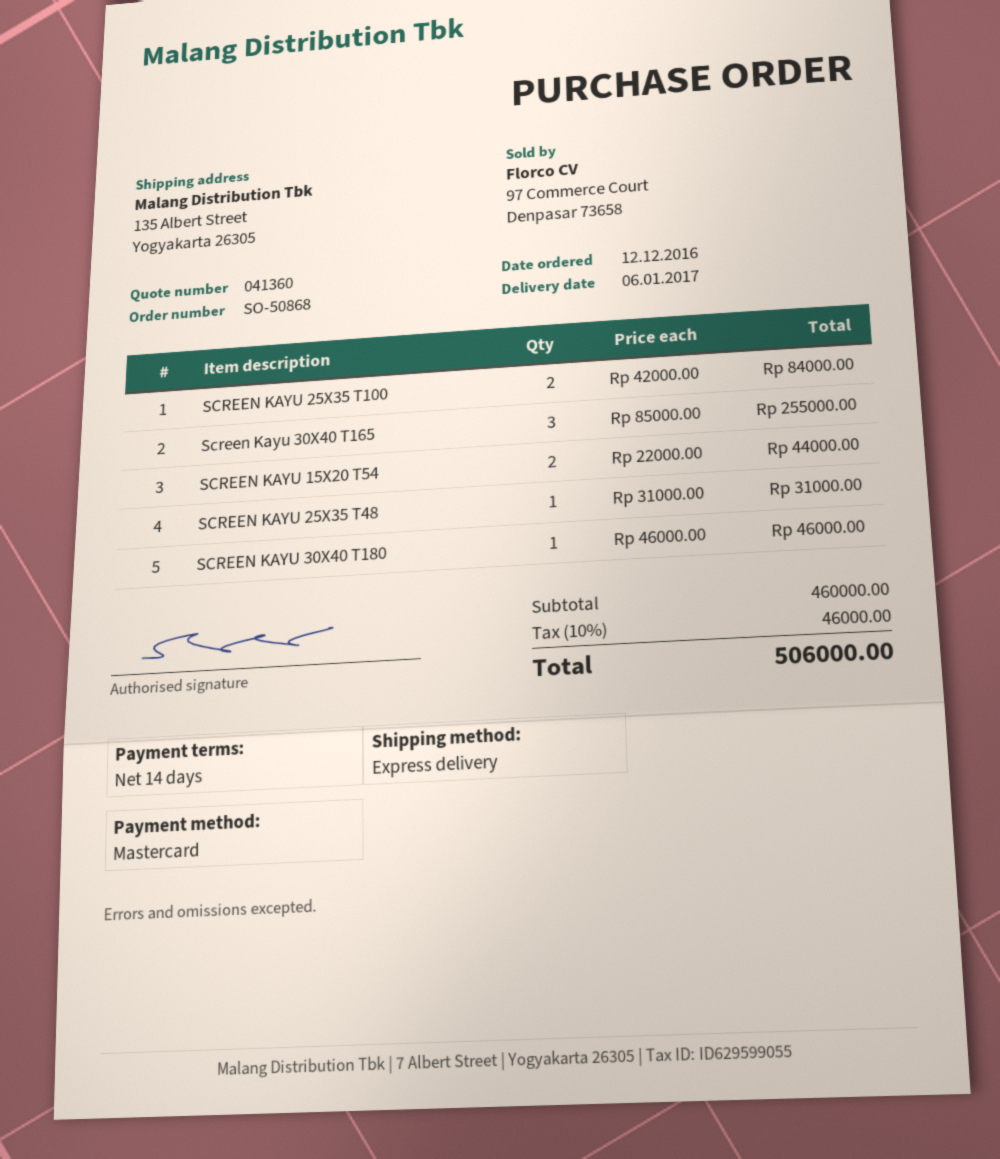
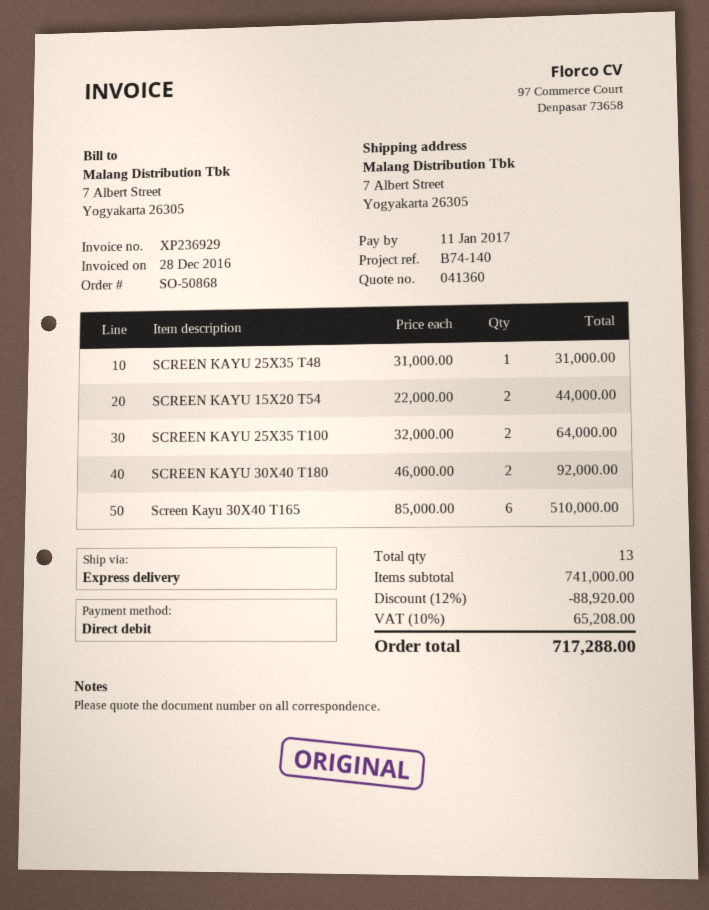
payment method: Mastercard -> direct debit
ship to: 135 Albert Street, Yogyakarta 26305 -> 7 Albert Street, Yogyakarta 26305
SCREEN KAYU 25X35 T100: 2 x 42000.00 = 84000.00 -> 2 x 32000.00 = 64000.00
Screen Kayu 30X40 T165: 3 x 85000.00 = 255000.00 -> 6 x 85000.00 = 510000.00
SCREEN KAYU 30X40 T180: 1 x 46000.00 = 46000.00 -> 2 x 46000.00 = 92000.00
subtotal: 460000.00 -> 741000.00
discount: none -> 12% = 88920.00
tax: 10% = 46000.00 -> 10% = 65208.00
total: 506000.00 -> 717288.00

